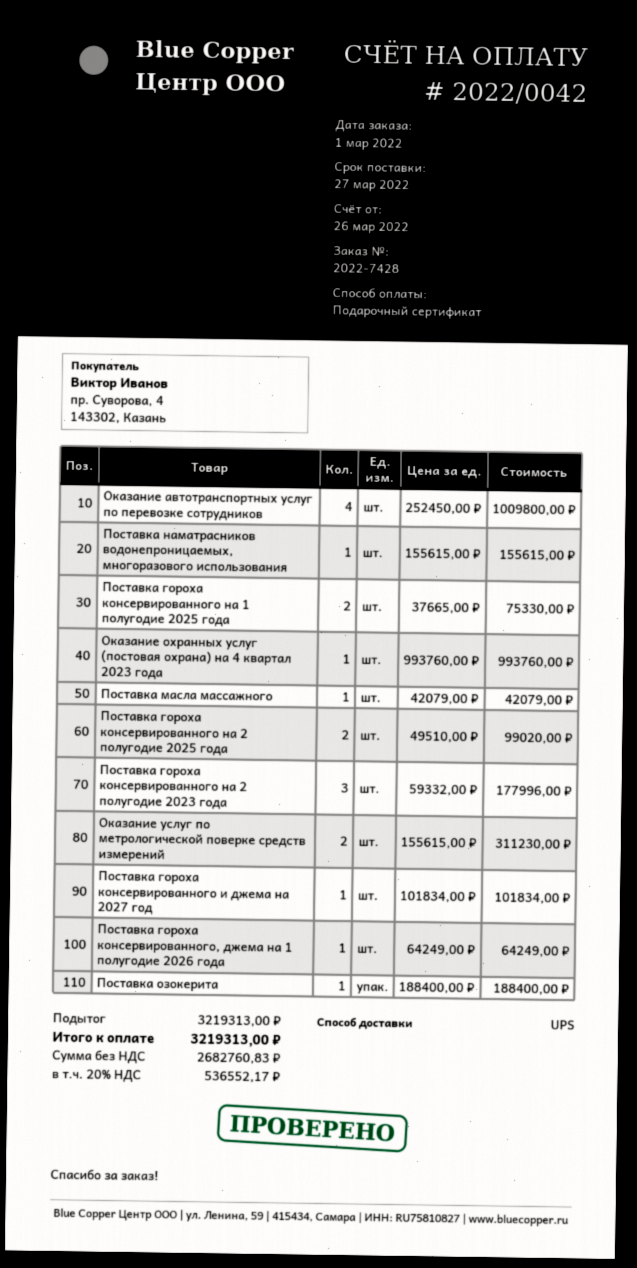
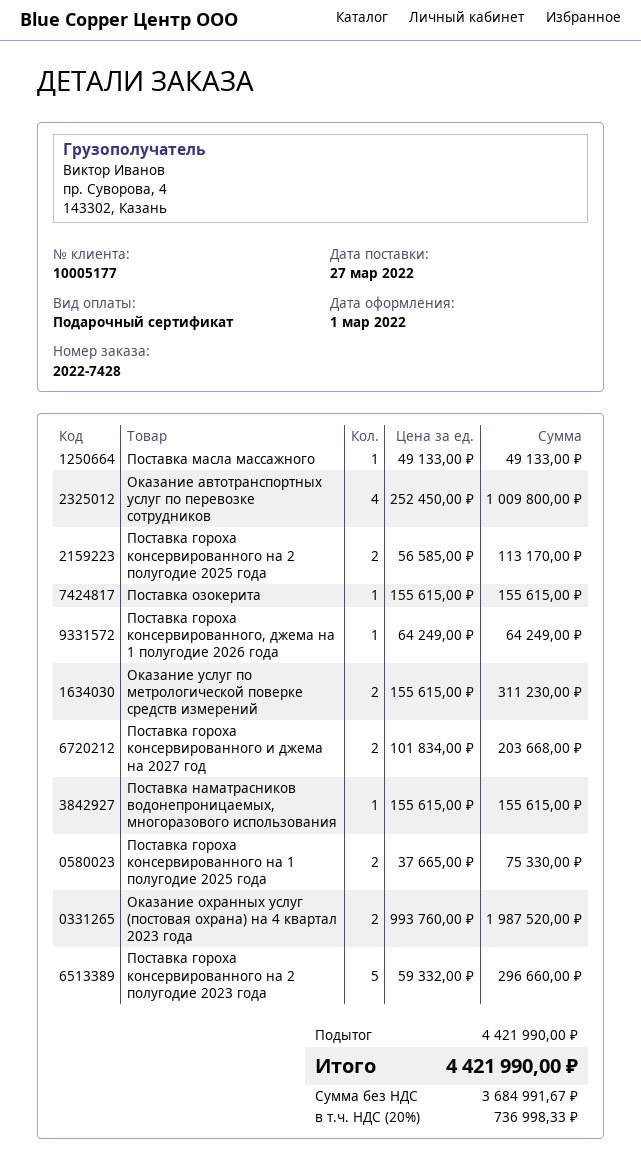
Оказание охранных услуг (постовая охрана) на 4 квартал 2023 года: 1 x 993760.00 = 993760.00 -> 2 x 993760.00 = 1987520.00
Поставка масла массажного: 1 x 42079.00 = 42079.00 -> 1 x 49133.00 = 49133.00
Поставка гороха консервированного на 2 полугодие 2025 года: 2 x 49510.00 = 99020.00 -> 2 x 56585.00 = 113170.00
Поставка гороха консервированного на 2 полугодие 2023 года: 3 x 59332.00 = 177996.00 -> 5 x 59332.00 = 296660.00
Поставка гороха консервированного и джема на 2027 год: 1 x 101834.00 = 101834.00 -> 2 x 101834.00 = 203668.00
Поставка озокерита: 1 x 188400.00 = 188400.00 -> 1 x 155615.00 = 155615.00
subtotal: 3219313.00 -> 4421990.00
net: 2682760.83 -> 3684991.67
tax: 20% = 536552.17 -> 20% = 736998.33
total: 3219313.00 -> 4421990.00

